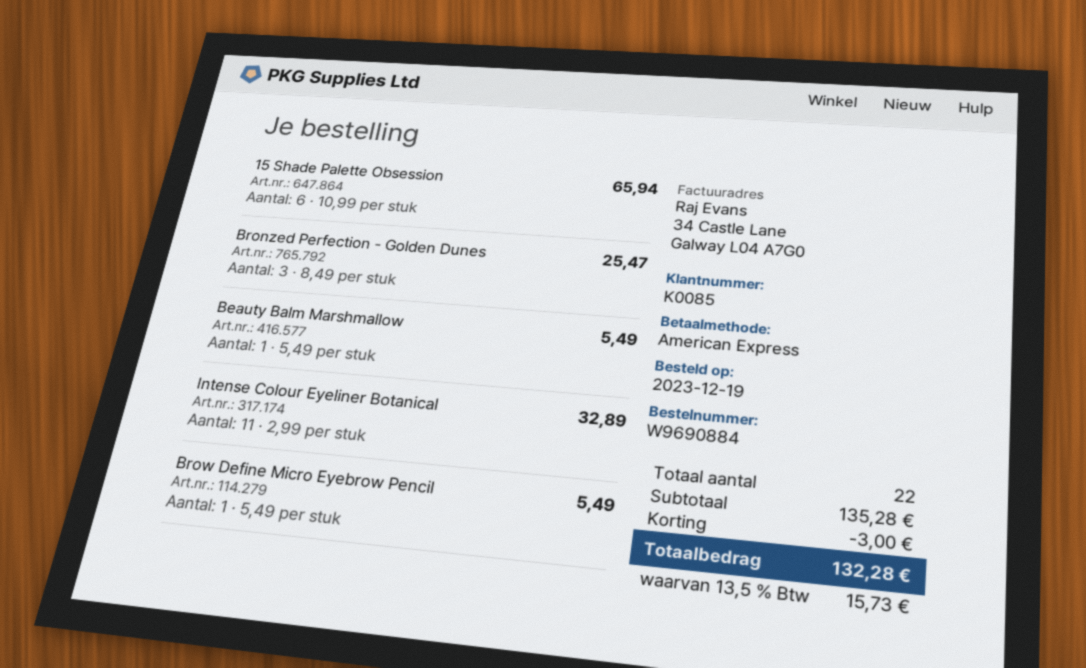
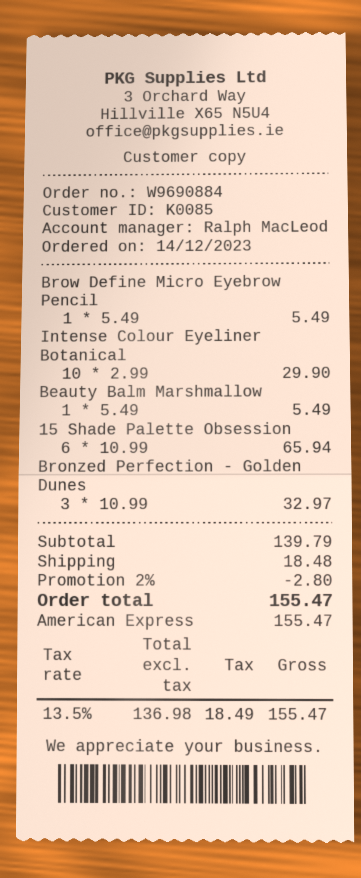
order date: 2023-12-19 -> 2023-12-14
Bronzed Perfection - Golden Dunes: 3 x 8.49 = 25.47 -> 3 x 10.99 = 32.97
Intense Colour Eyeliner Botanical: 11 x 2.99 = 32.89 -> 10 x 2.99 = 29.90
subtotal: 135.28 -> 139.79
discount: 3.00 -> 2.80
shipping: none -> 18.48
tax: 13.5% = 15.73 -> 13.5% = 18.49
total: 132.28 -> 155.47

